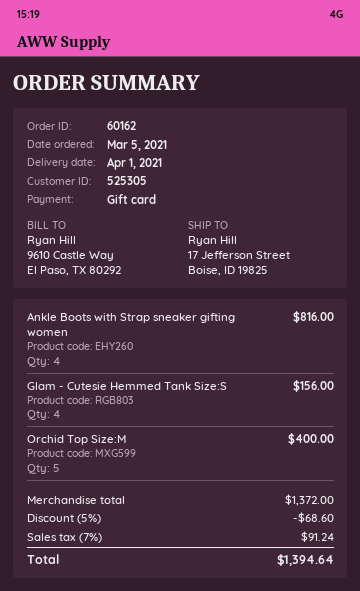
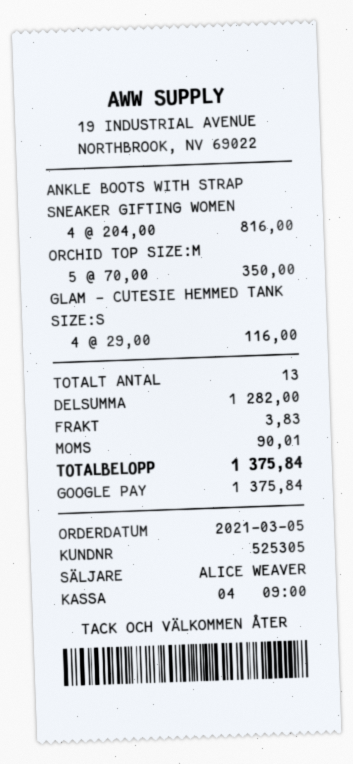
payment method: gift card -> Google Pay
Glam - Cutesie Hemmed Tank Size:S: 4 for 156.00 -> 4 for 116.00
Orchid Top Size:M: 5 for 400.00 -> 5 for 350.00
subtotal: 1372.00 -> 1282.00
discount: 5% = 68.60 -> none
shipping: none -> 3.83
tax: 91.24 -> 90.01
total: 1394.64 -> 1375.84

